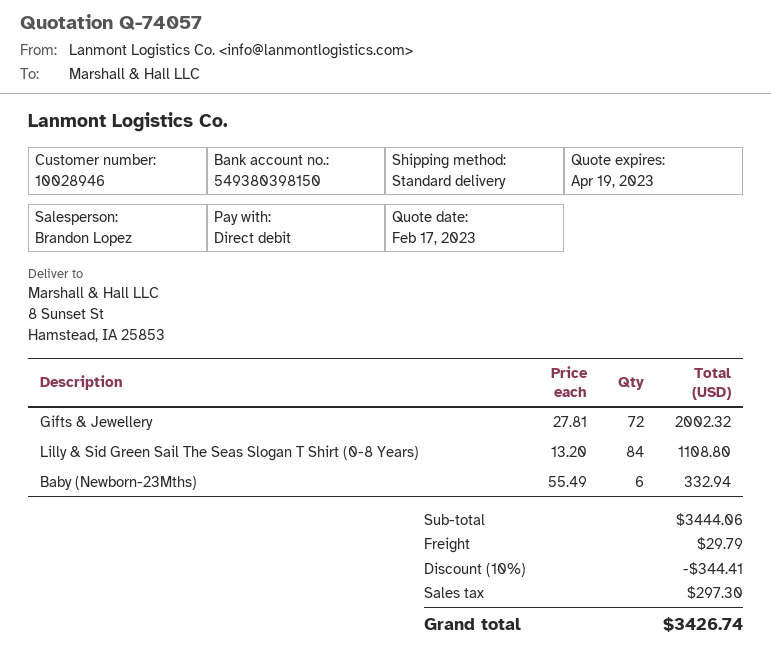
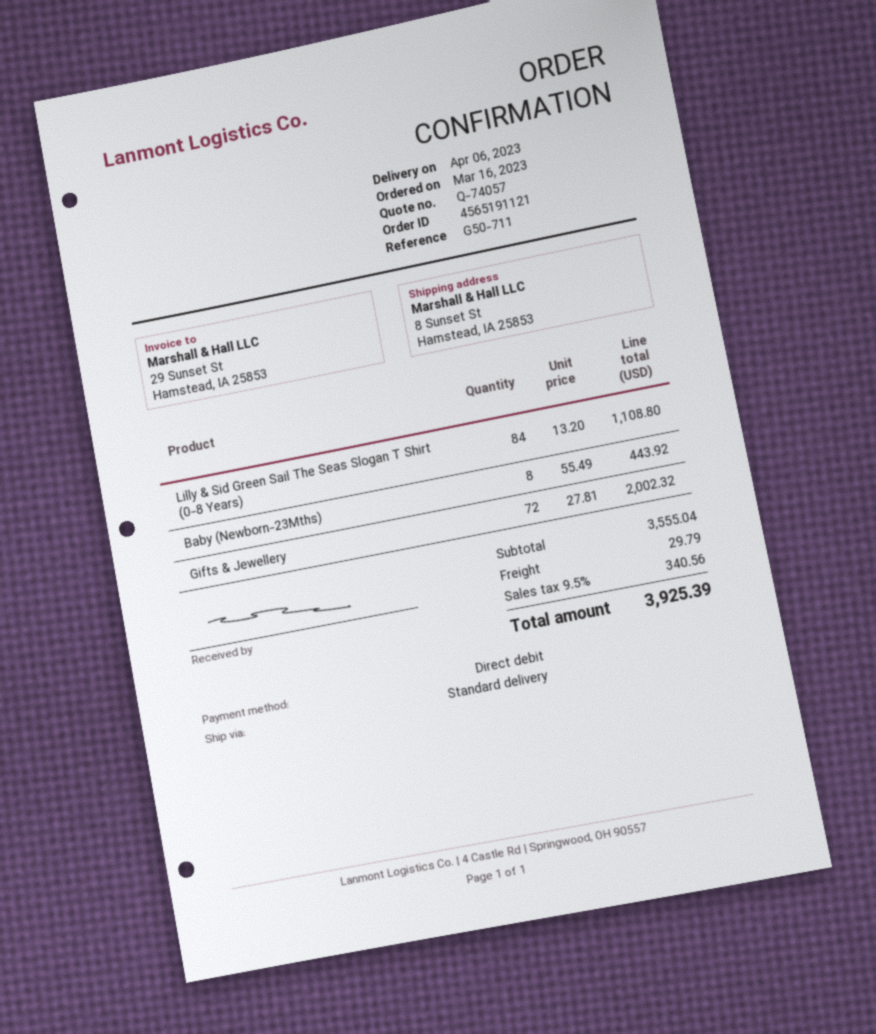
Baby (Newborn-23Mths): 6 x 55.49 = 332.94 -> 8 x 55.49 = 443.92
subtotal: 3444.06 -> 3555.04
discount: 10% = 344.41 -> none
tax: 297.30 -> 340.56
total: 3426.74 -> 3925.39

